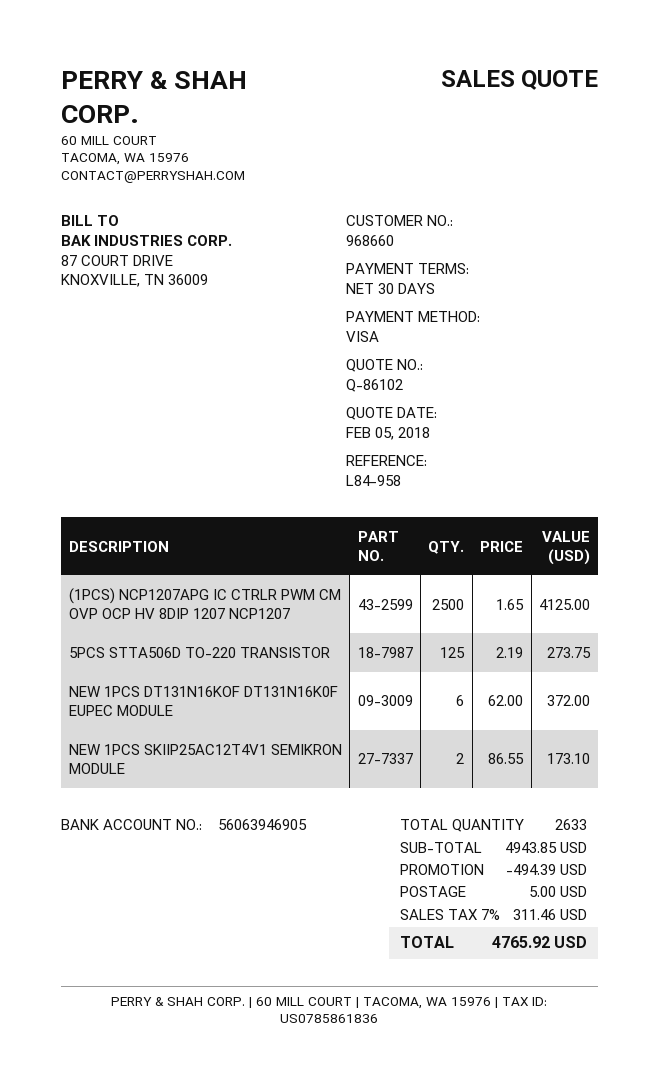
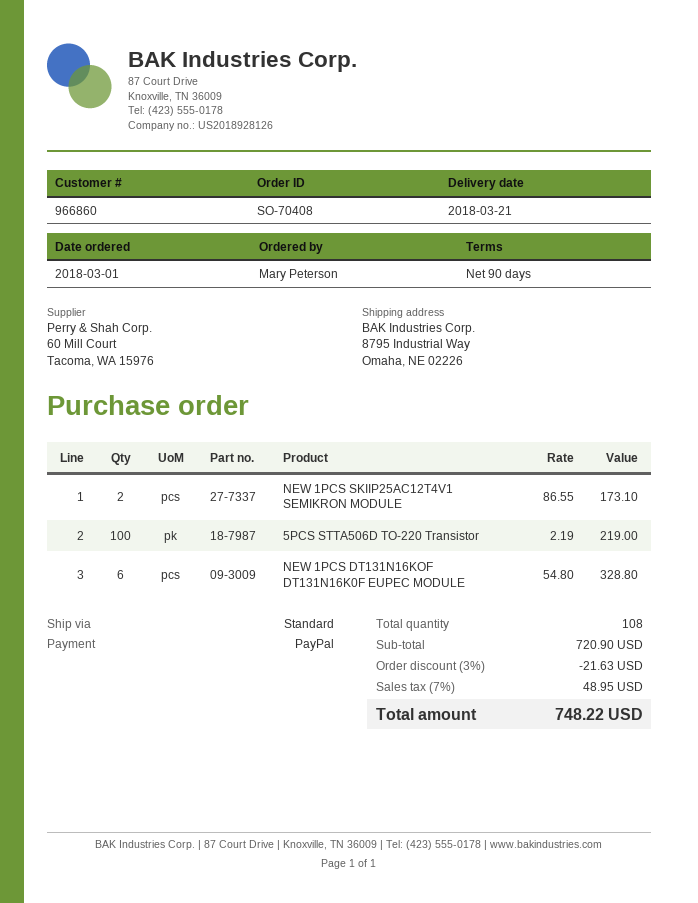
payment terms: 30 days -> 90 days
customer number: 968660 -> 966860
payment method: Visa -> PayPal
(1PCS) NCP1207APG IC CTRLR PWM CM OVP OCP HV 8DIP 1207 NCP1207: 2500 x 1.65 = 4125.00 -> none
5PCS STTA506D TO-220 TRANSISTOR: 125 x 2.19 = 273.75 -> 100 x 2.19 = 219.00
NEW 1PCS DT131N16KOF DT131N16K0F EUPEC MODULE: 6 x 62.00 = 372.00 -> 6 x 54.80 = 328.80
total quantity: 2633 -> 108
subtotal: 4943.85 -> 720.90
discount: 494.39 -> 21.63
shipping: 5.00 -> none
tax: 7% = 311.46 -> 7% = 48.95
total: 4765.92 -> 748.22

